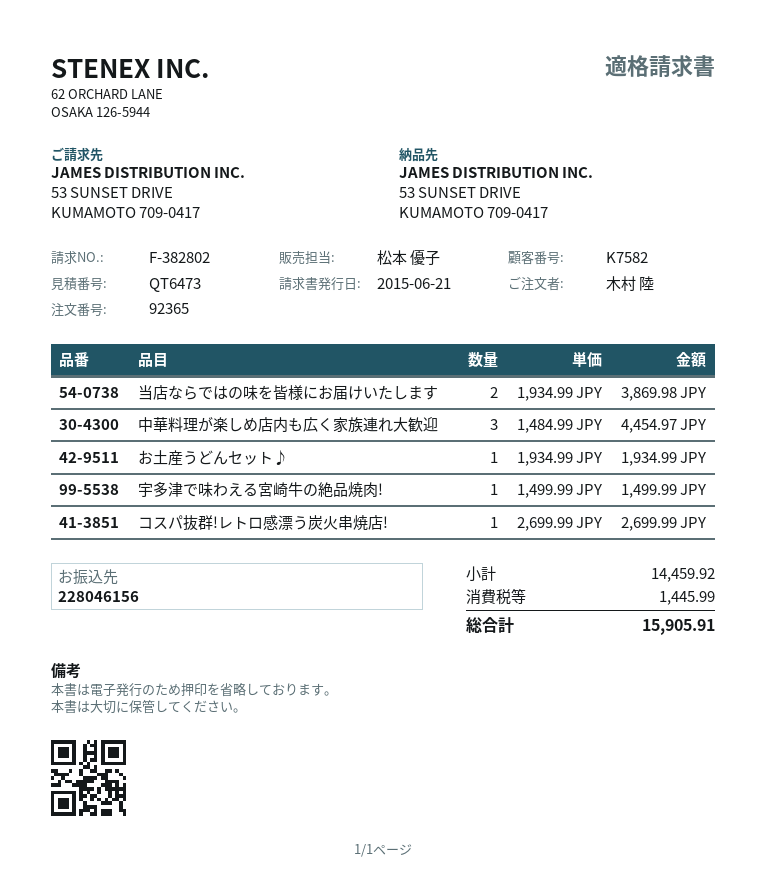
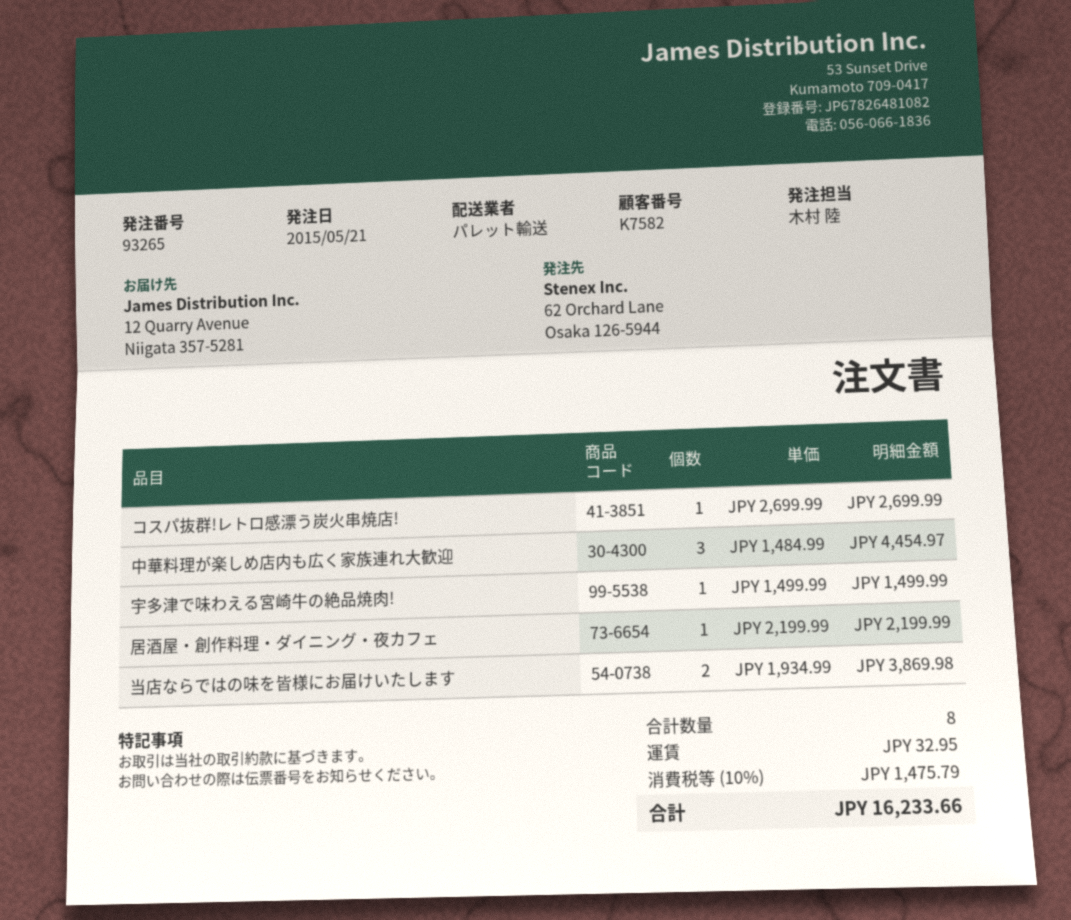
order number: 92365 -> 93265
ship to: 53 SUNSET DRIVE, KUMAMOTO 709-0417 -> 12 Quarry Avenue, Niigata 357-5281
お土産うどんセット♪: 1 x 1934.99 = 1934.99 -> none
居酒屋・創作料理・ダイニング・夜カフェ: none -> 1 x 2199.99 = 2199.99
shipping: none -> 32.95
tax: 1445.99 -> 1475.79
total: 15905.91 -> 16233.66

